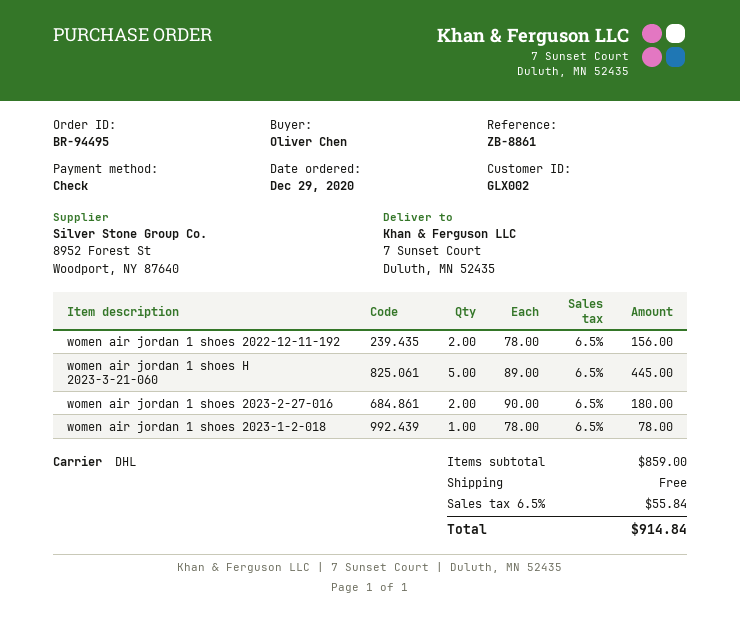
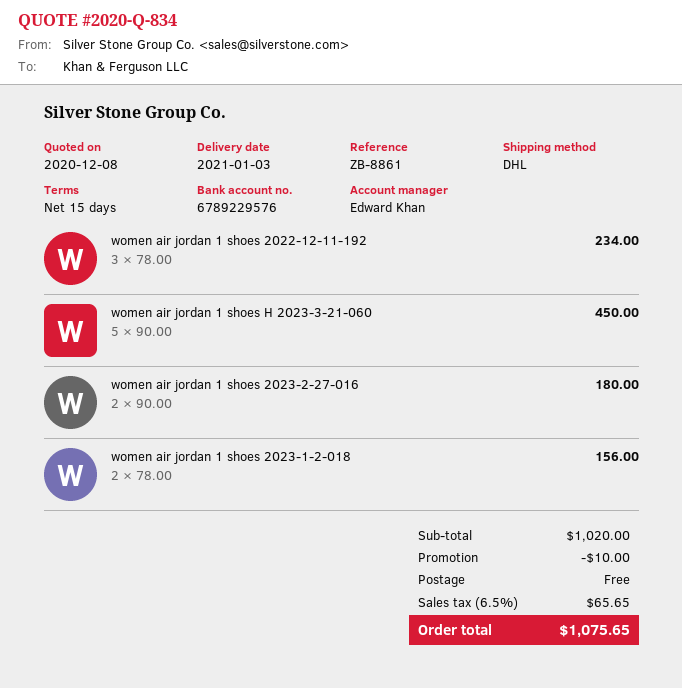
women air jordan 1 shoes 2022-12-11-192: 2 x 78.00 = 156.00 -> 3 x 78.00 = 234.00
women air jordan 1 shoes H 2023-3-21-060: 5 x 89.00 = 445.00 -> 5 x 90.00 = 450.00
women air jordan 1 shoes 2023-1-2-018: 1 x 78.00 = 78.00 -> 2 x 78.00 = 156.00
subtotal: 859.00 -> 1020.00
discount: none -> 10.00
tax: 6.5% = 55.84 -> 6.5% = 65.65
total: 914.84 -> 1075.65

